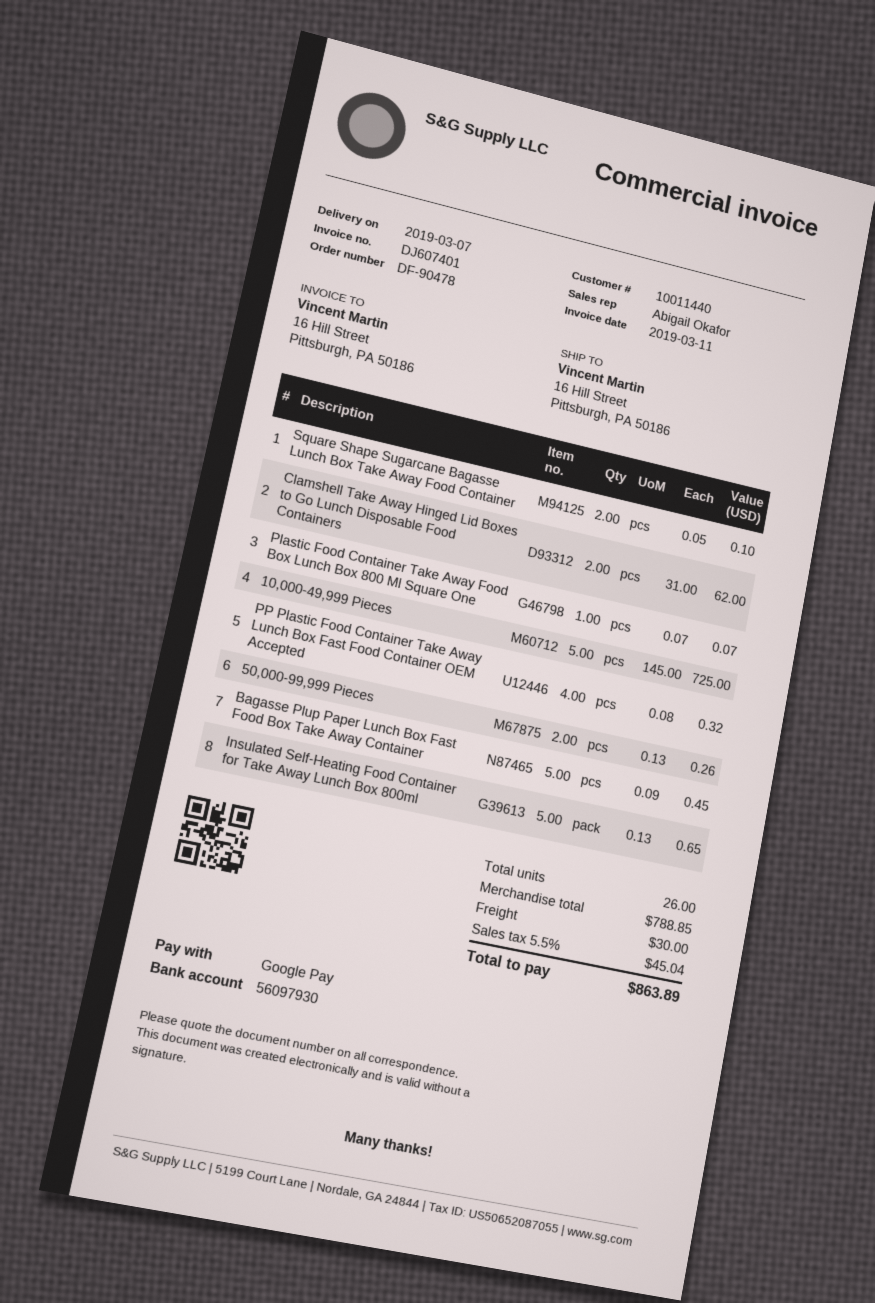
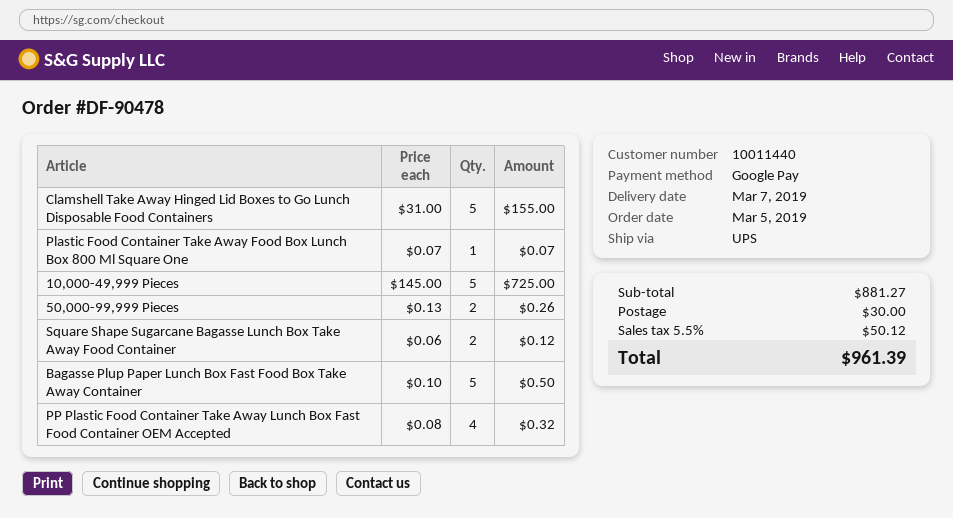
Square Shape Sugarcane Bagasse Lunch Box Take Away Food Container: 2 x 0.05 = 0.10 -> 2 x 0.06 = 0.12
Clamshell Take Away Hinged Lid Boxes to Go Lunch Disposable Food Containers: 2 x 31.00 = 62.00 -> 5 x 31.00 = 155.00
Bagasse Plup Paper Lunch Box Fast Food Box Take Away Container: 5 x 0.09 = 0.45 -> 5 x 0.10 = 0.50
Insulated Self-Heating Food Container for Take Away Lunch Box 800ml: 5 x 0.13 = 0.65 -> none
subtotal: 788.85 -> 881.27
tax: 5.5% = 45.04 -> 5.5% = 50.12
total: 863.89 -> 961.39

